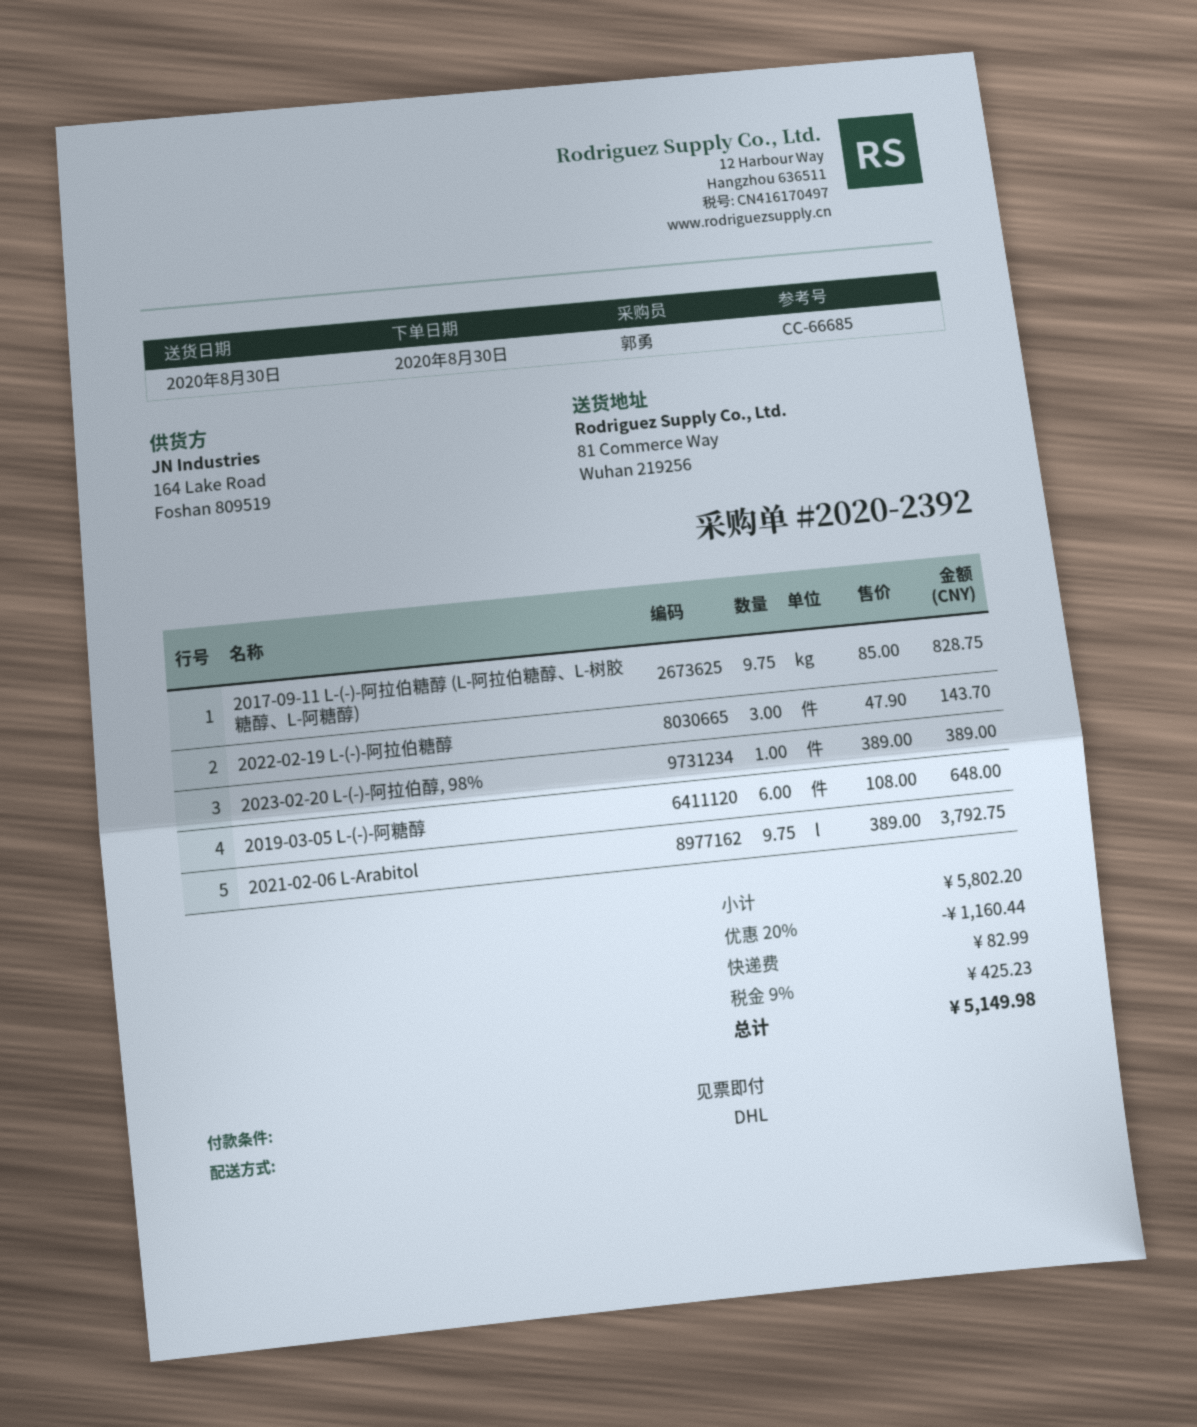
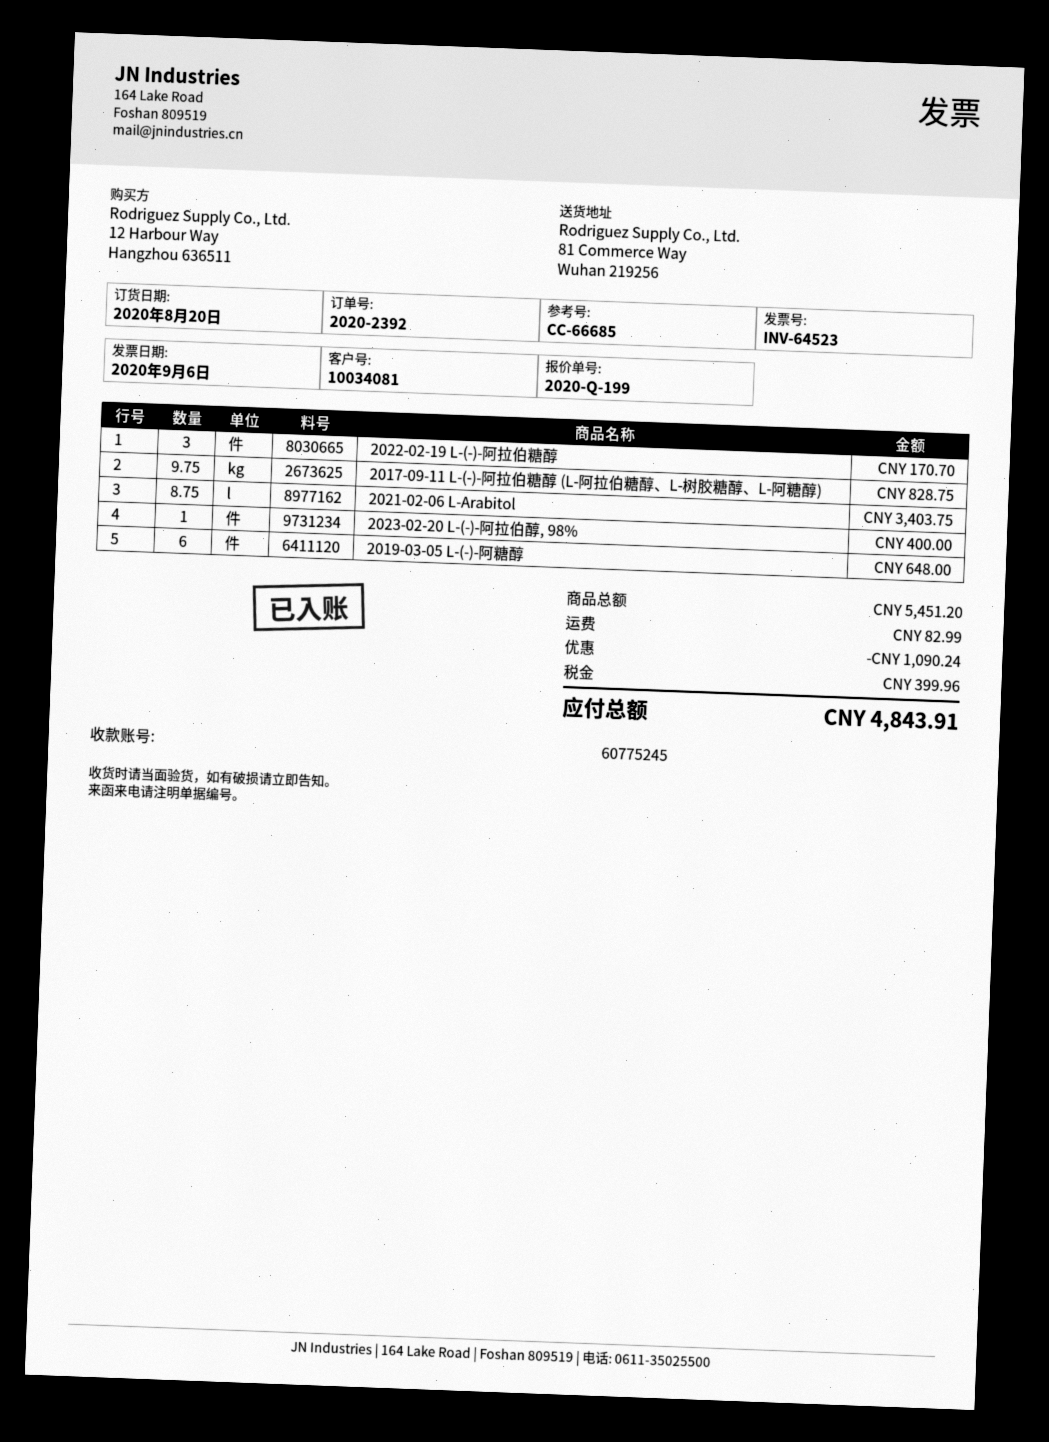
order date: 2020-08-30 -> 2020-08-20
2022-02-19 L-(-)-阿拉伯糖醇: 3 for 143.70 -> 3 for 170.70
2023-02-20 L-(-)-阿拉伯醇, 98%: 1 for 389.00 -> 1 for 400.00
2021-02-06 L-Arabitol: 9.75 for 3792.75 -> 8.75 for 3403.75
subtotal: 5802.20 -> 5451.20
discount: 1160.44 -> 1090.24
tax: 425.23 -> 399.96
total: 5149.98 -> 4843.91

